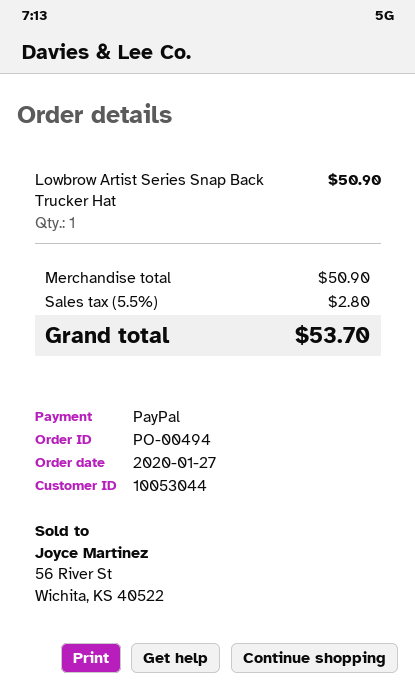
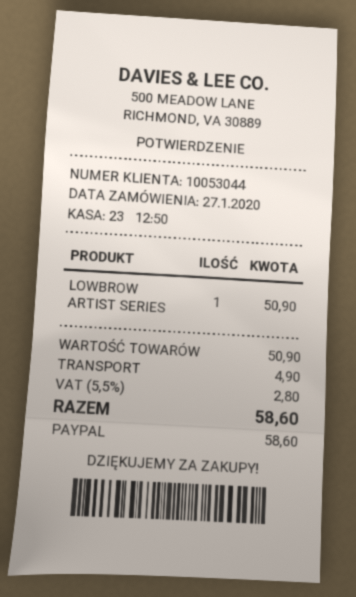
shipping: none -> 4.90
total: 53.70 -> 58.60

